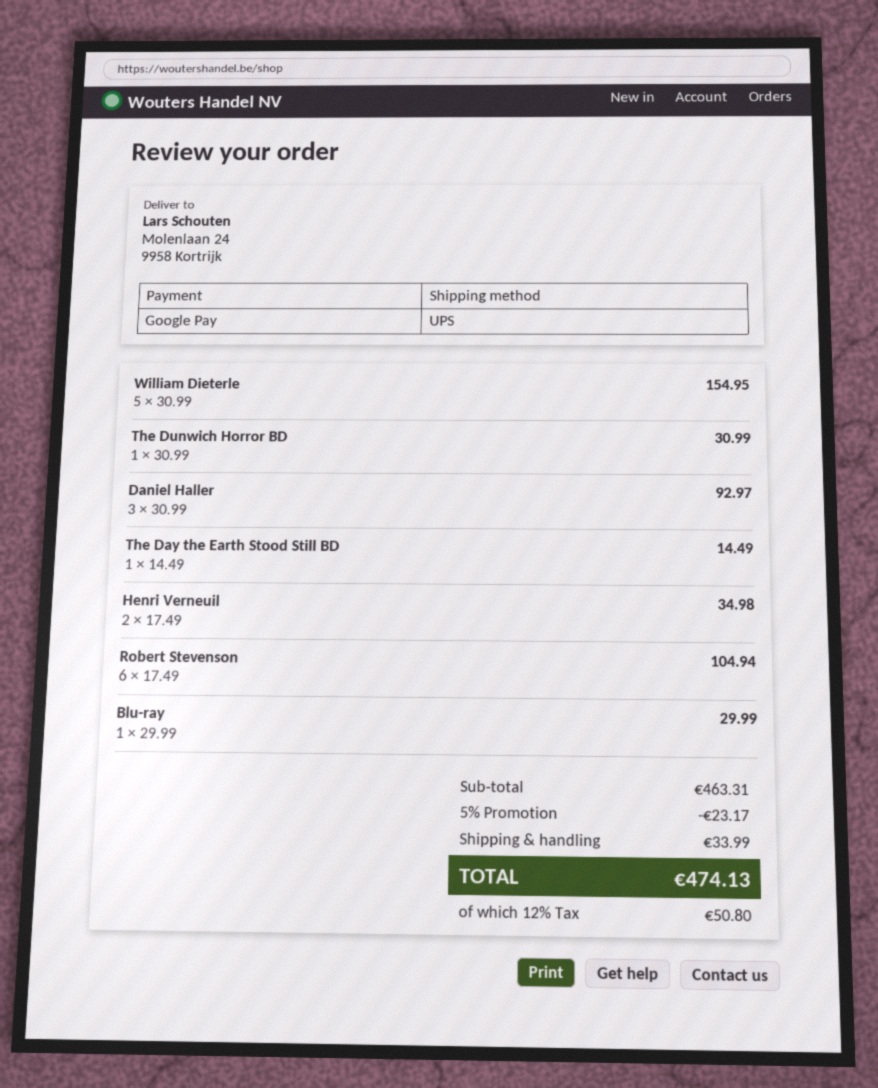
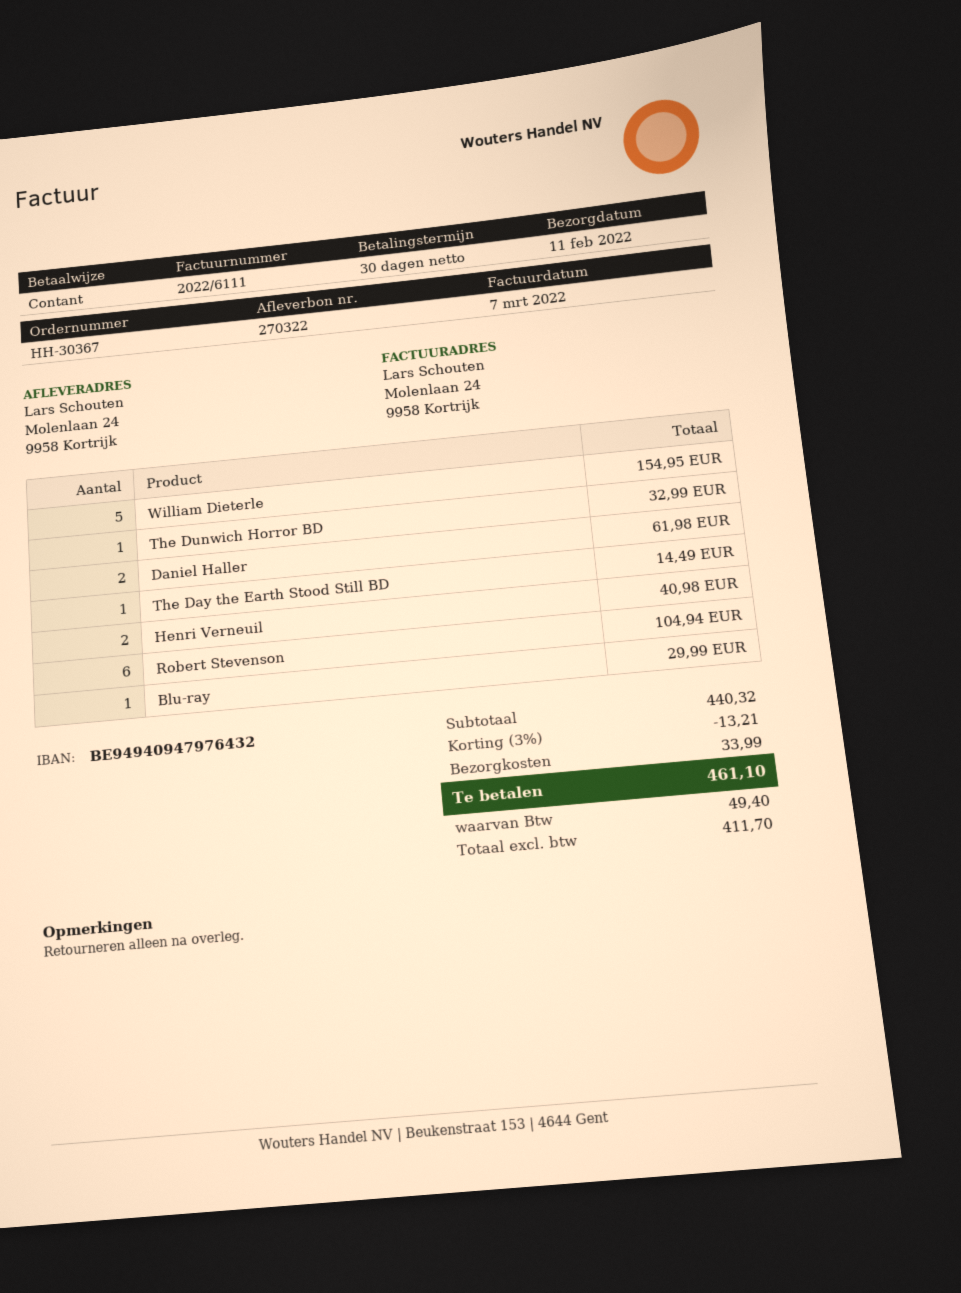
payment method: Google Pay -> cash
The Dunwich Horror BD: 1 for 30.99 -> 1 for 32.99
Daniel Haller: 3 for 92.97 -> 2 for 61.98
Henri Verneuil: 2 for 34.98 -> 2 for 40.98
subtotal: 463.31 -> 440.32
discount: 5% = 23.17 -> 3% = 13.21
tax: 50.80 -> 49.40
total: 474.13 -> 461.10

